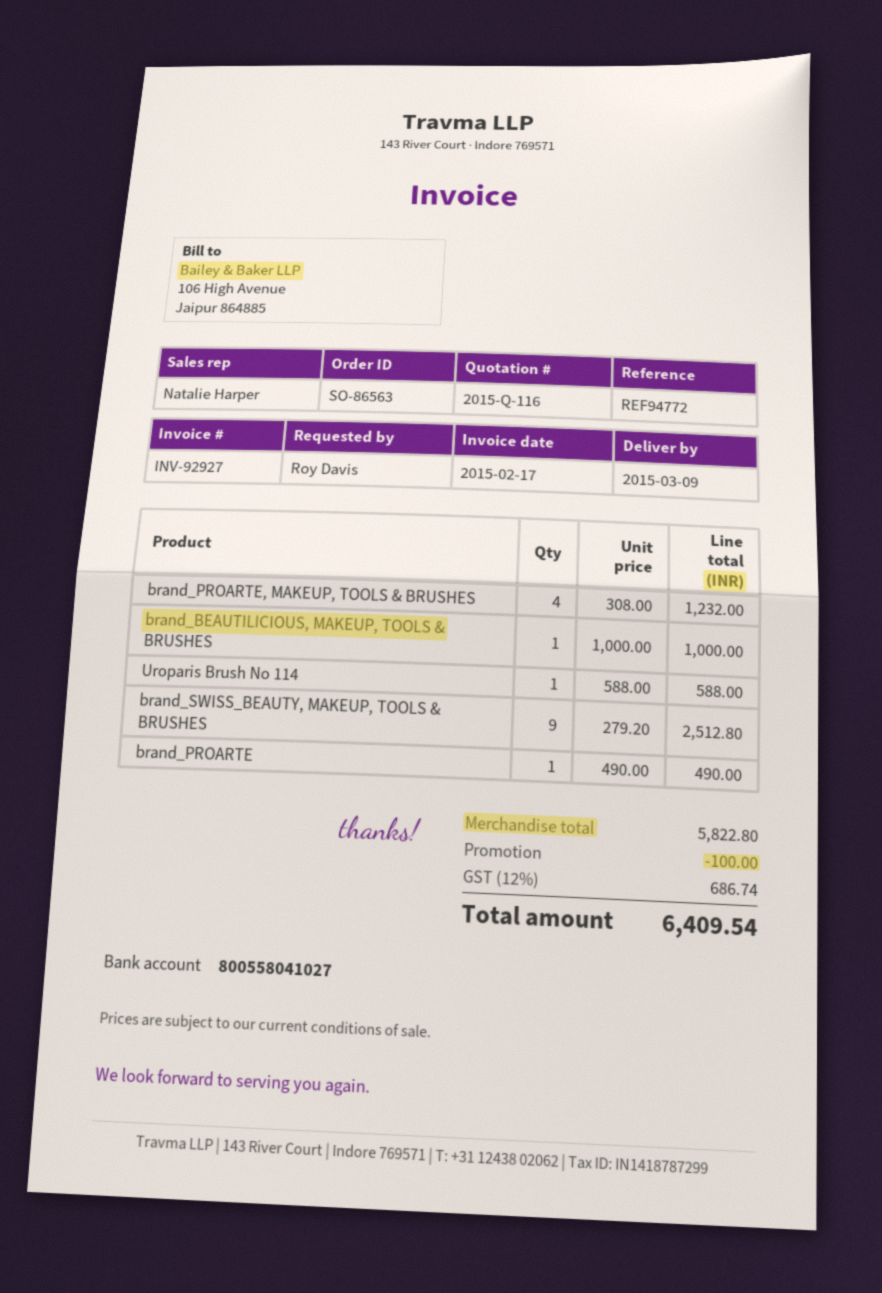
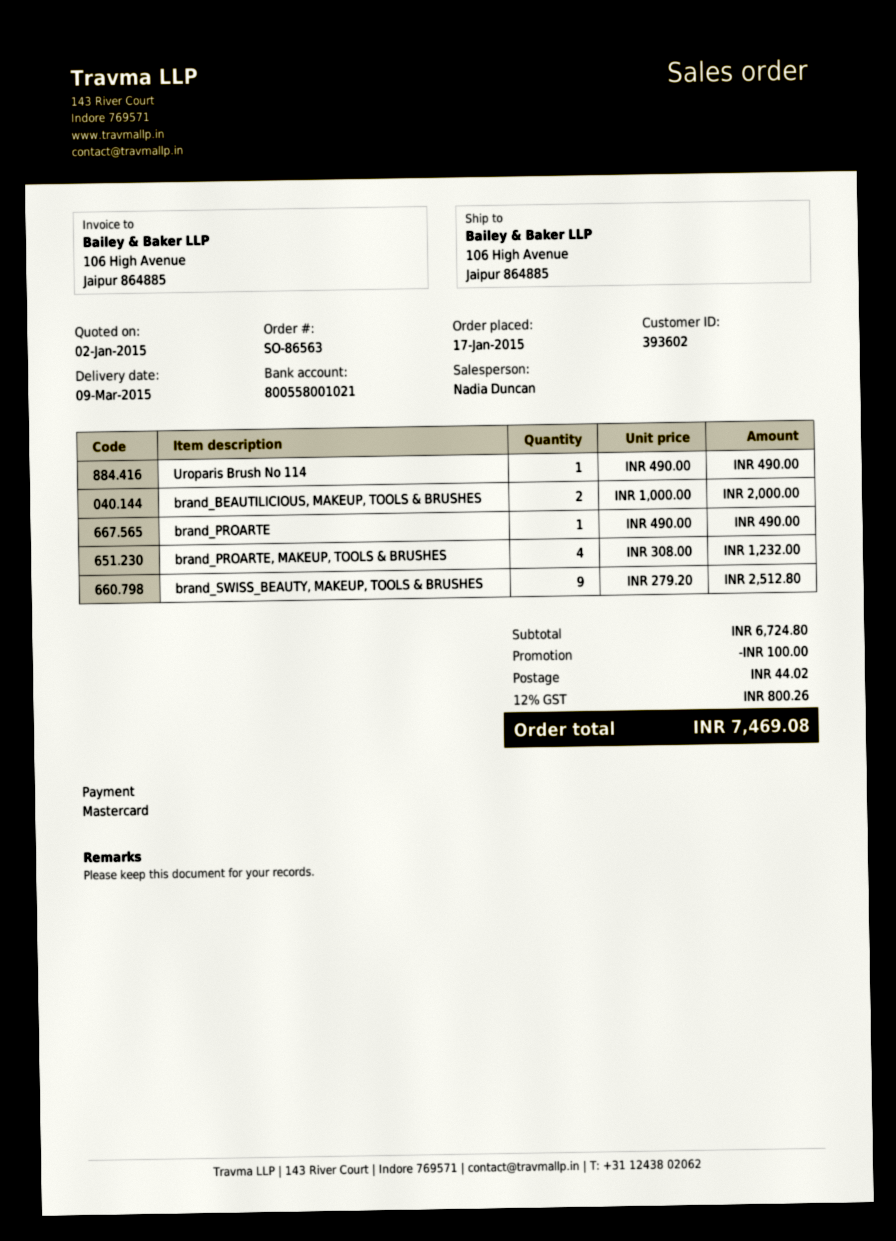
sales rep: Natalie Harper -> Nadia Duncan
bank account: 800558041027 -> 800558001021
brand_BEAUTILICIOUS, MAKEUP, TOOLS & BRUSHES: 1 x 1000.00 = 1000.00 -> 2 x 1000.00 = 2000.00
Uroparis Brush No 114: 1 x 588.00 = 588.00 -> 1 x 490.00 = 490.00
subtotal: 5822.80 -> 6724.80
shipping: none -> 44.02
tax: 12% = 686.74 -> 12% = 800.26
total: 6409.54 -> 7469.08

